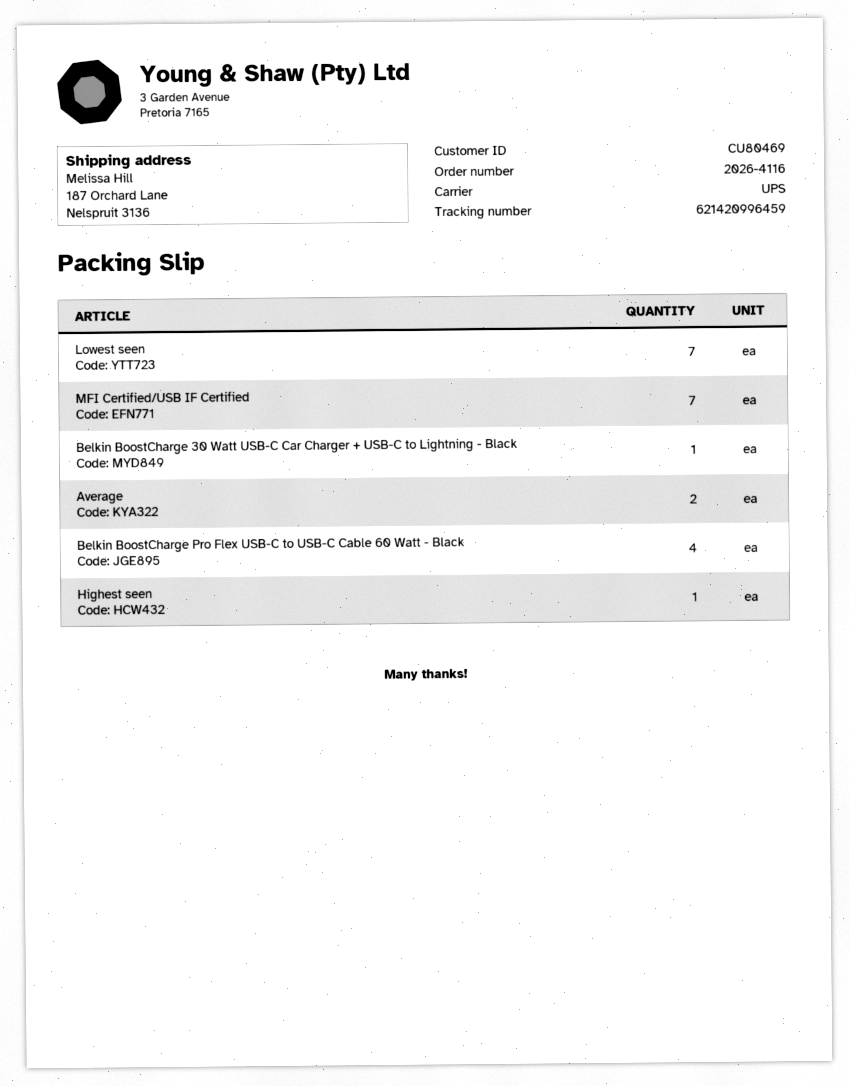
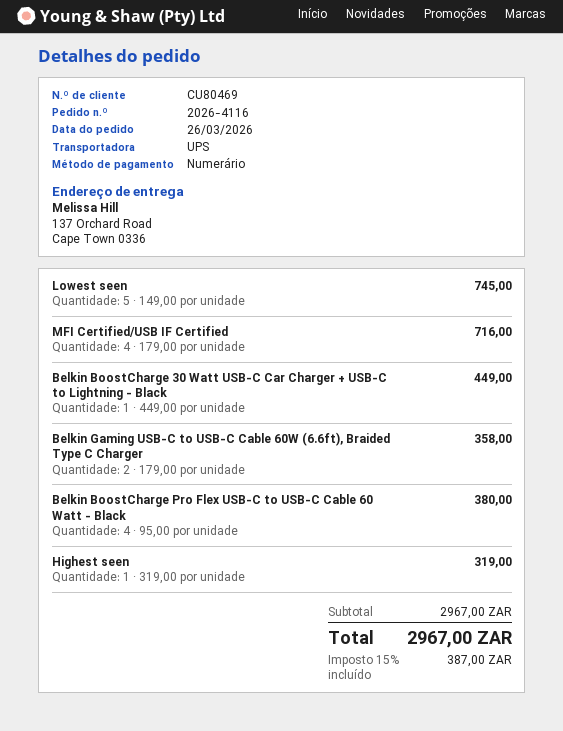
ship to: 187 Orchard Lane, Nelspruit 3136 -> 137 Orchard Road, Cape Town 0336
Lowest seen: 7 -> 5
MFI Certified/USB IF Certified: 7 -> 4
Average: 2 -> none
Belkin Gaming USB-C to USB-C Cable 60W (6.6ft), Braided Type C Charger: none -> 2

